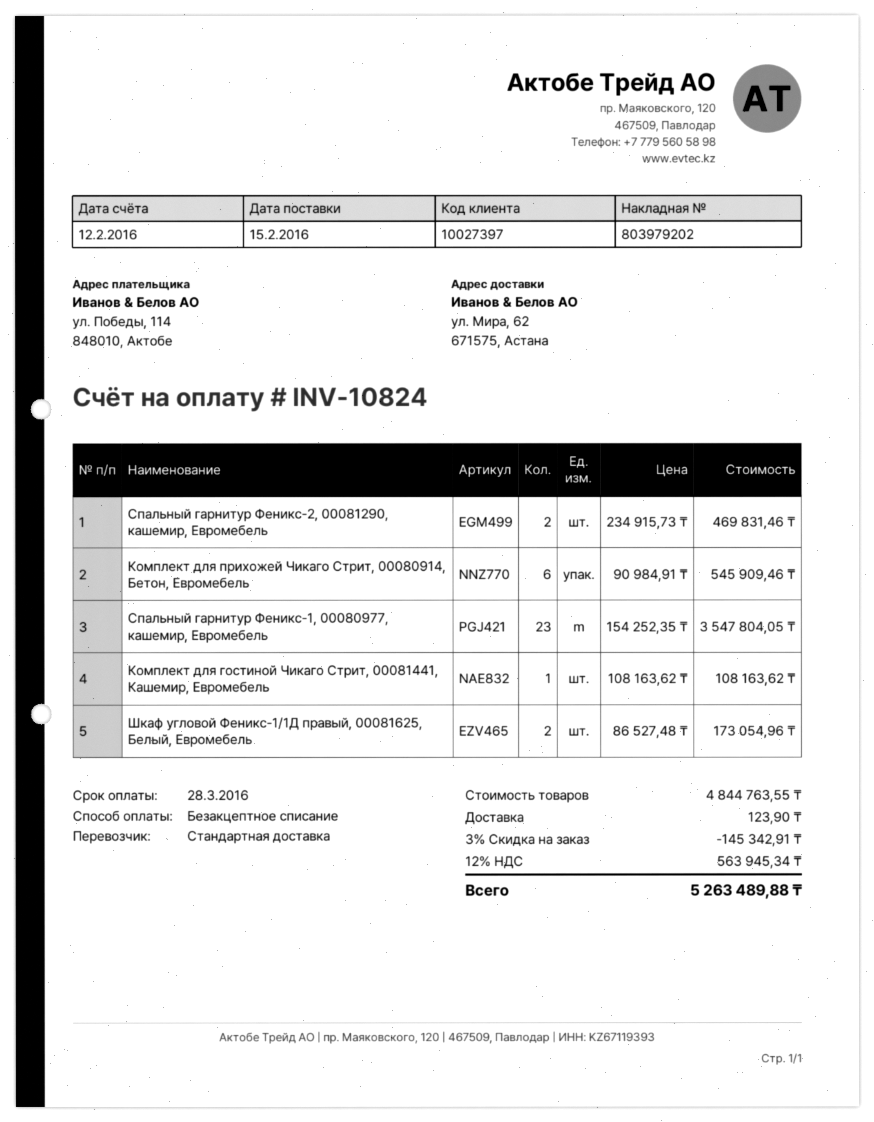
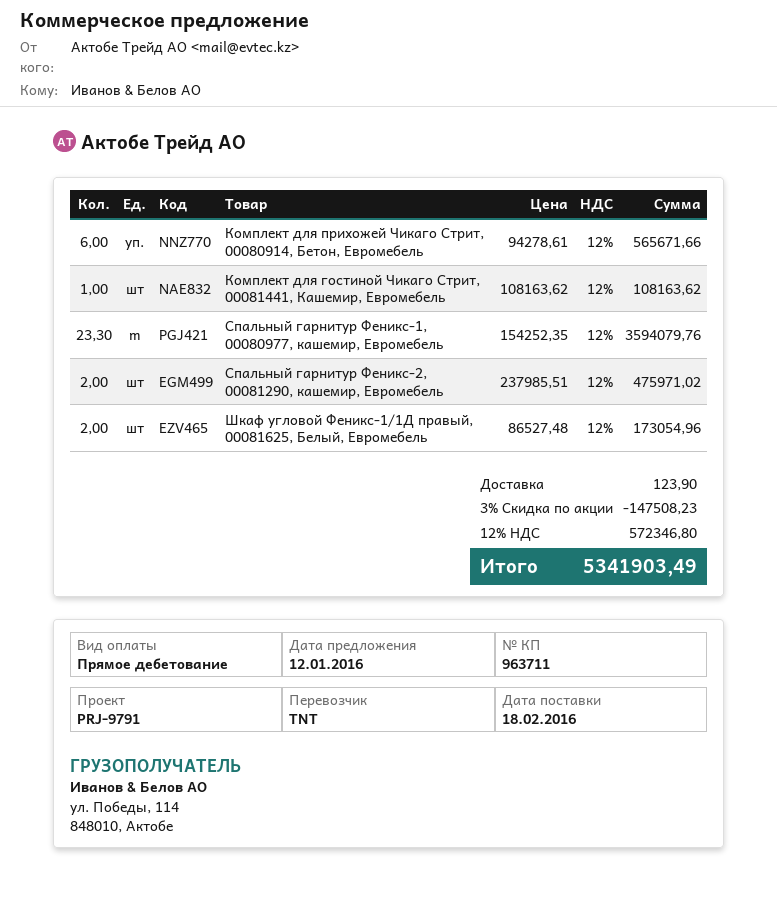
delivery date: 2016-02-15 -> 2016-02-18
shipping method: standard -> TNT
ship to: ул. Мира, 62, 671575, Астана -> ул. Победы, 114, 848010, Актобе
Спальный гарнитур Феникс-2, 00081290, кашемир, Евромебель: 2 x 234915.73 = 469831.46 -> 2 x 237985.51 = 475971.02
Комплект для прихожей Чикаго Стрит, 00080914, Бетон, Евромебель: 6 x 90984.91 = 545909.46 -> 6 x 94278.61 = 565671.66
Спальный гарнитур Феникс-1, 00080977, кашемир, Евромебель: 23 x 154252.35 = 3547804.05 -> 23.3 x 154252.35 = 3594079.76
discount: 3% = 145342.91 -> 3% = 147508.23
tax: 12% = 563945.34 -> 12% = 572346.80
total: 5263489.88 -> 5341903.49

